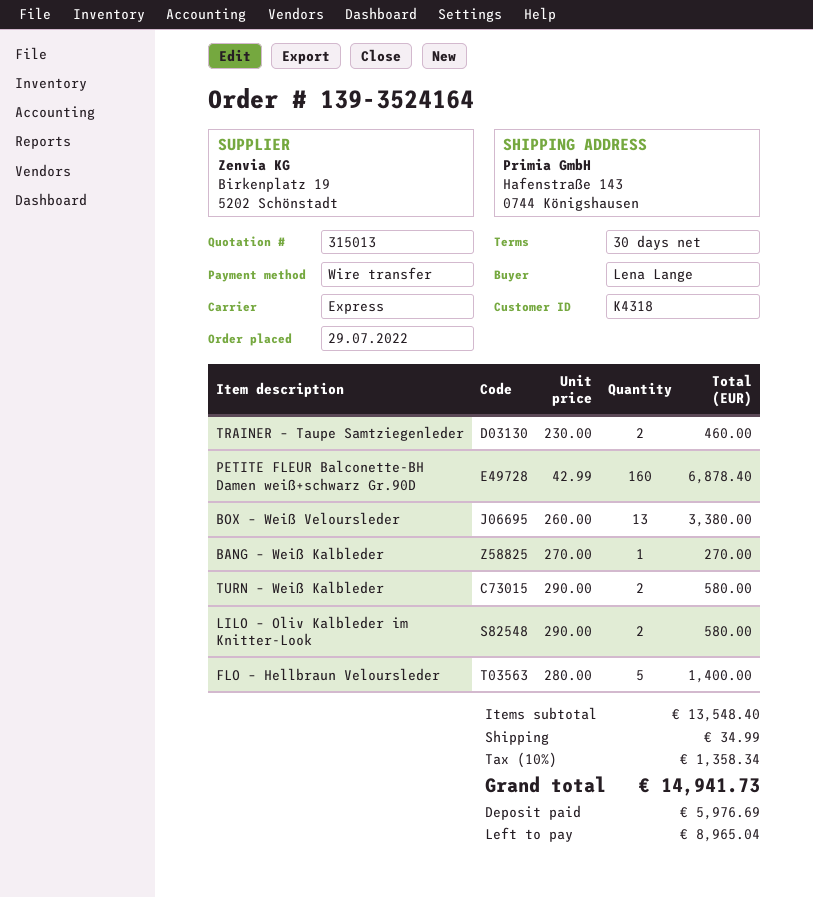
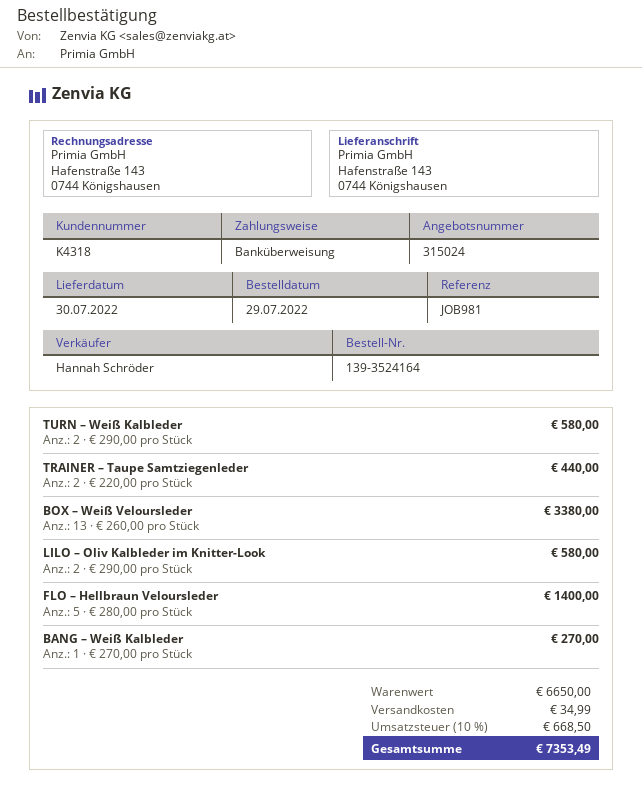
quote number: 315013 -> 315024
TRAINER – Taupe Samtziegenleder: 2 x 230.00 = 460.00 -> 2 x 220.00 = 440.00
PETITE FLEUR Balconette-BH Damen weiß+schwarz Gr.90D: 160 x 42.99 = 6878.40 -> none
subtotal: 13548.40 -> 6650.00
tax: 10% = 1358.34 -> 10% = 668.50
total: 14941.73 -> 7353.49

